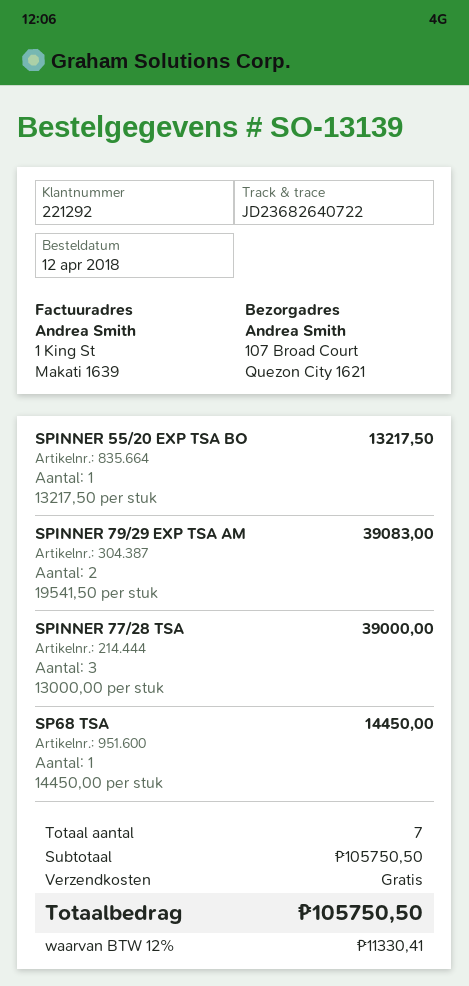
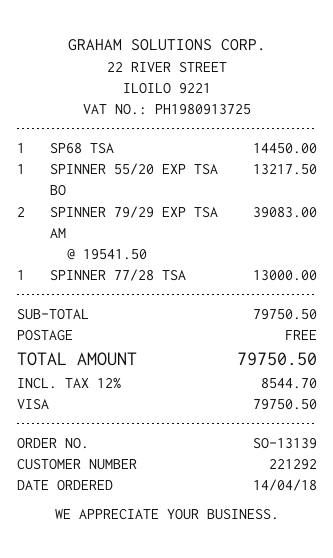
order date: 2018-04-12 -> 2018-04-14
SPINNER 77/28 TSA: 3 x 13000.00 = 39000.00 -> 1 x 13000.00 = 13000.00
subtotal: 105750.50 -> 79750.50
tax: 12% = 11330.41 -> 12% = 8544.70
total: 105750.50 -> 79750.50

